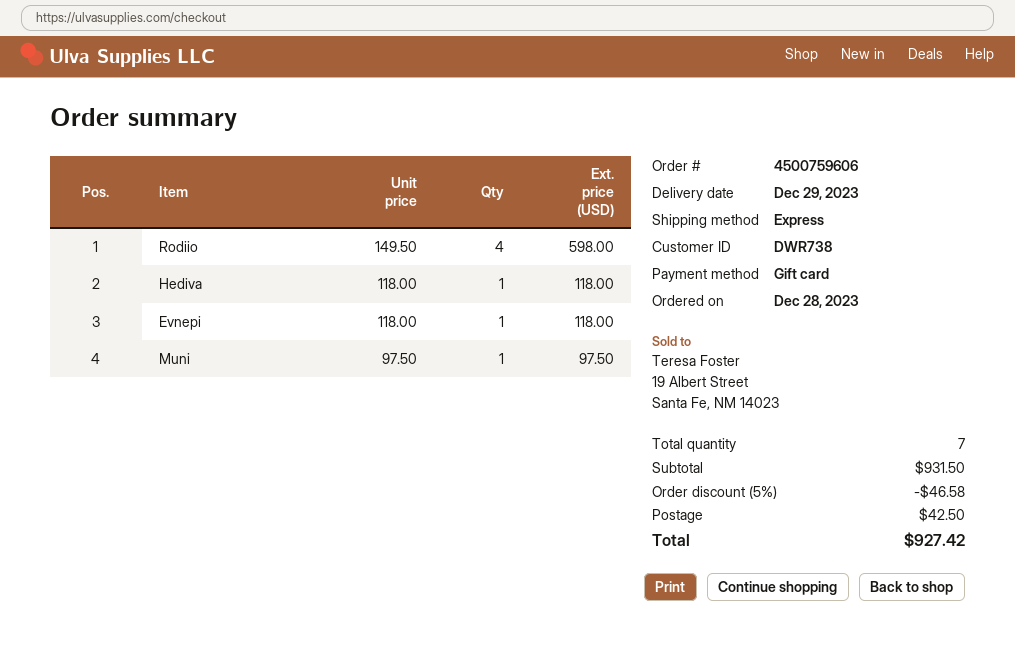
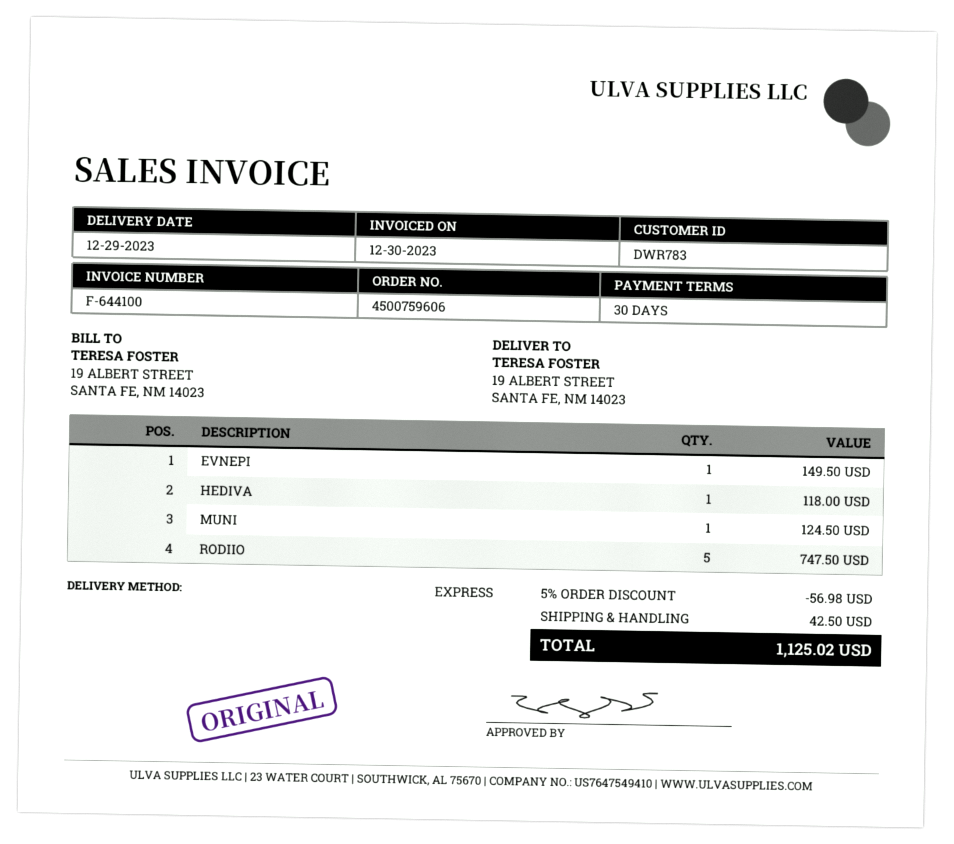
customer number: DWR738 -> DWR783
Rodiio: 4 for 598.00 -> 5 for 747.50
Evnepi: 1 for 118.00 -> 1 for 149.50
Muni: 1 for 97.50 -> 1 for 124.50
discount: 5% = 46.58 -> 5% = 56.98
total: 927.42 -> 1125.02

